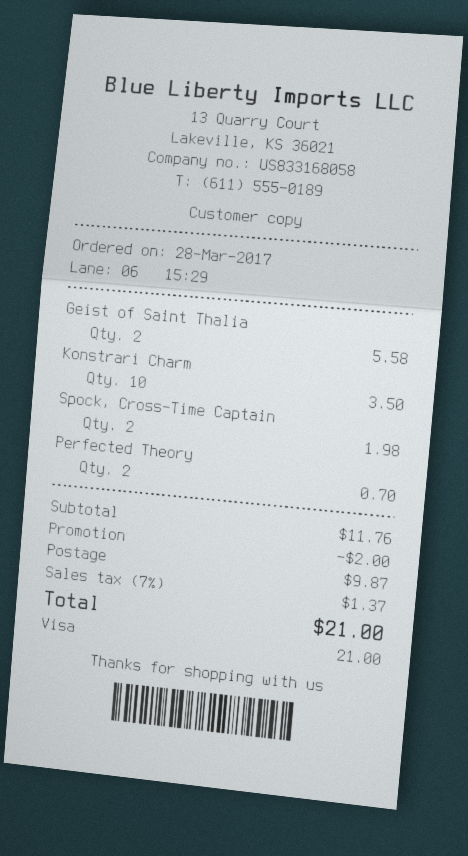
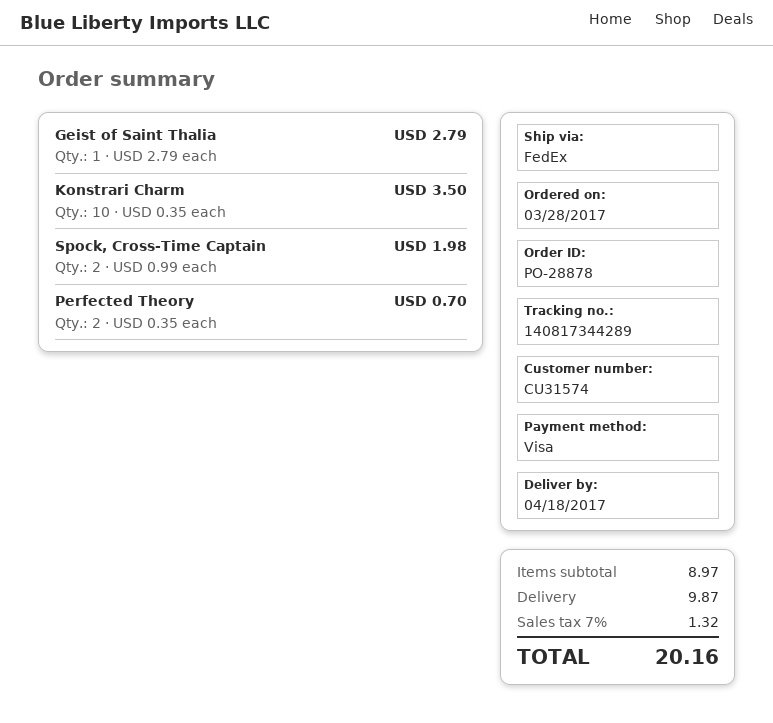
Geist of Saint Thalia: 2 for 5.58 -> 1 for 2.79
subtotal: 11.76 -> 8.97
discount: 2.00 -> none
tax: 7% = 1.37 -> 7% = 1.32
total: 21.00 -> 20.16

